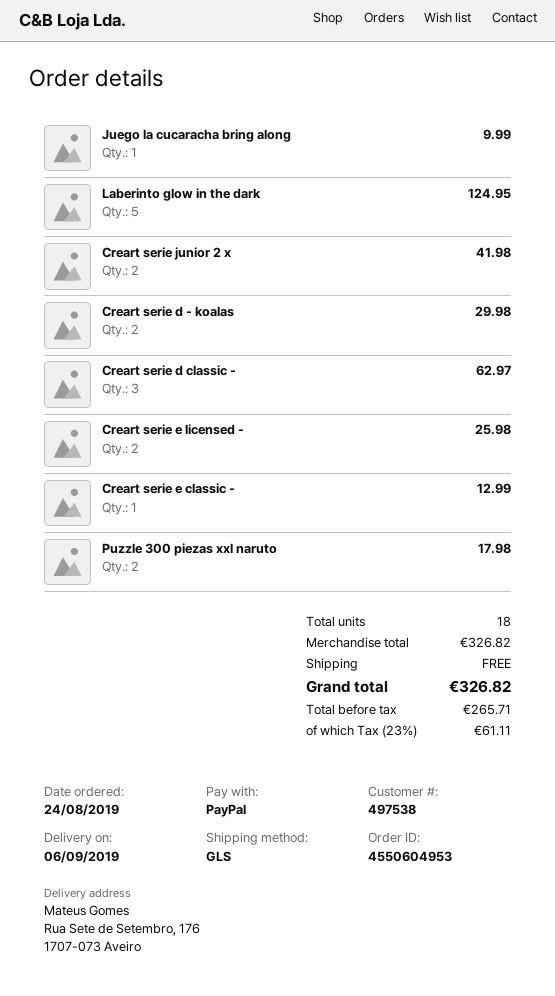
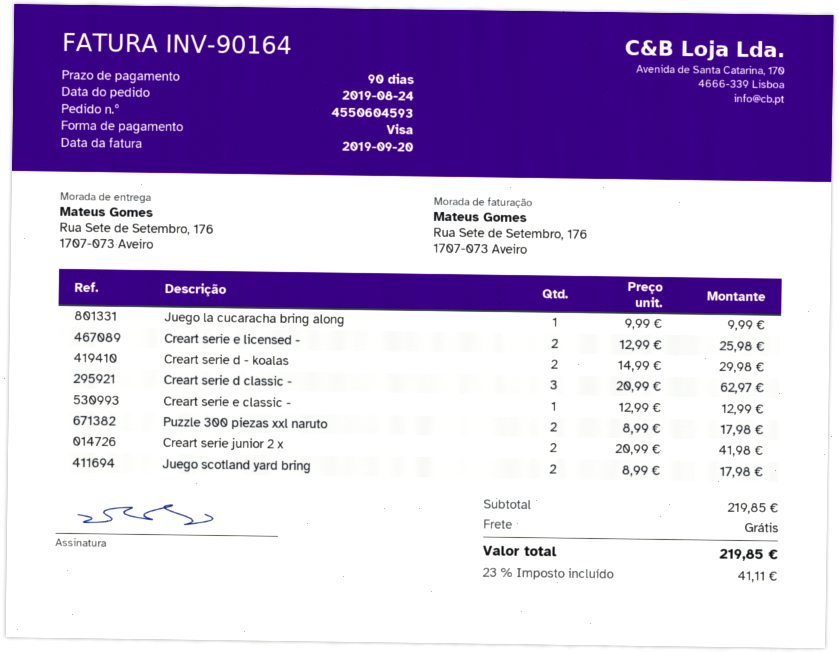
order number: 4550604953 -> 4550604593
payment method: PayPal -> Visa
Laberinto glow in the dark: 5 for 124.95 -> none
Juego scotland yard bring: none -> 2 for 17.98
subtotal: 326.82 -> 219.85
tax: 23% = 61.11 -> 23% = 41.11
total: 326.82 -> 219.85

